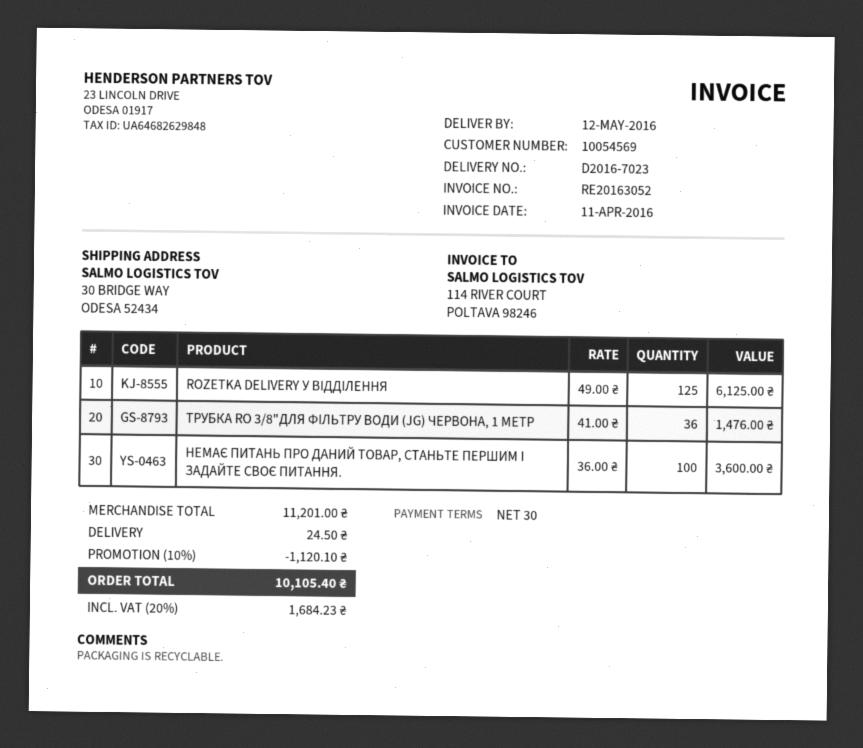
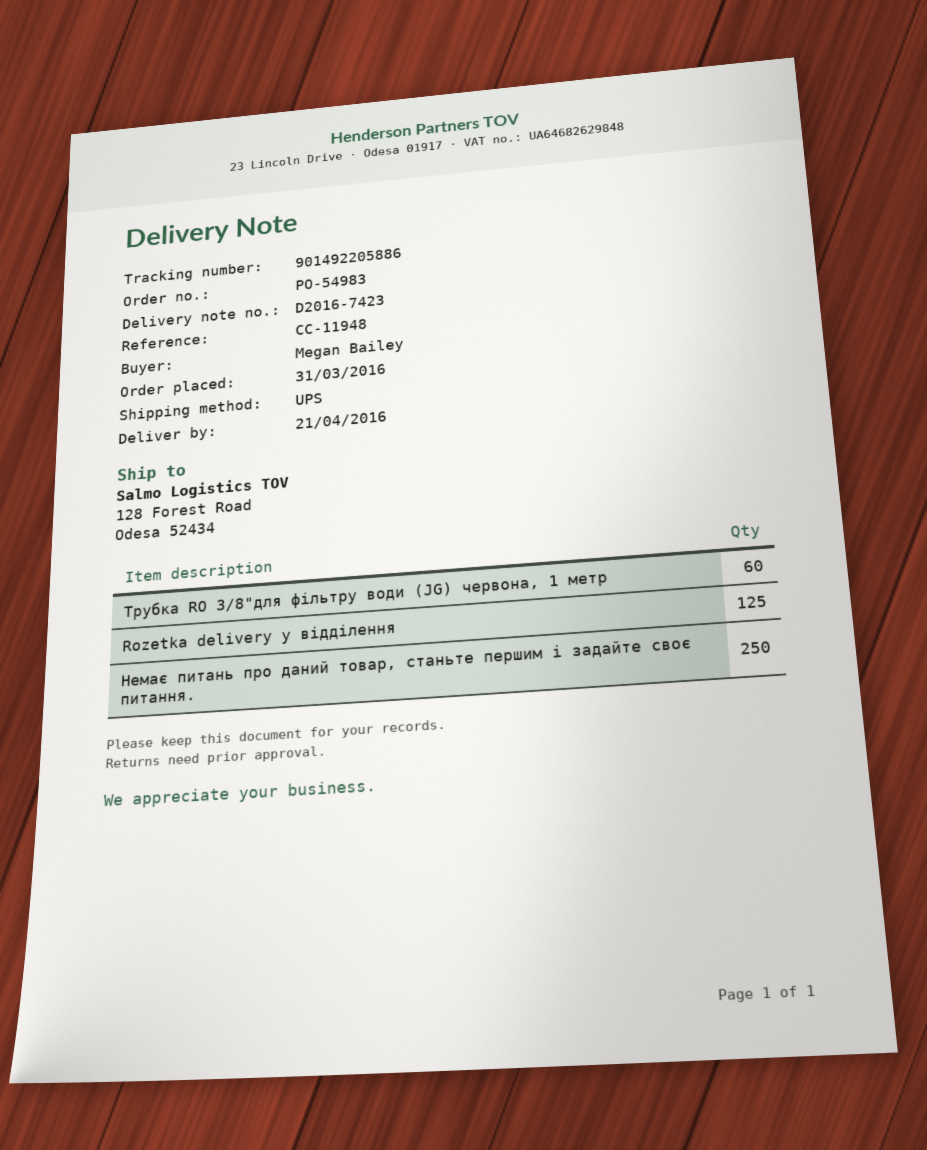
delivery note number: D2016-7023 -> D2016-7423
delivery date: 2016-05-12 -> 2016-04-21
ship to: 30 BRIDGE WAY, ODESA 52434 -> 128 Forest Road, Odesa 52434
ТРУБКА RO 3/8"ДЛЯ ФІЛЬТРУ ВОДИ (JG) ЧЕРВОНА, 1 МЕТР: 36 -> 60
НЕМАЄ ПИТАНЬ ПРО ДАНИЙ ТОВАР, СТАНЬТЕ ПЕРШИМ І ЗАДАЙТЕ СВОЄ ПИТАННЯ.: 100 -> 250

